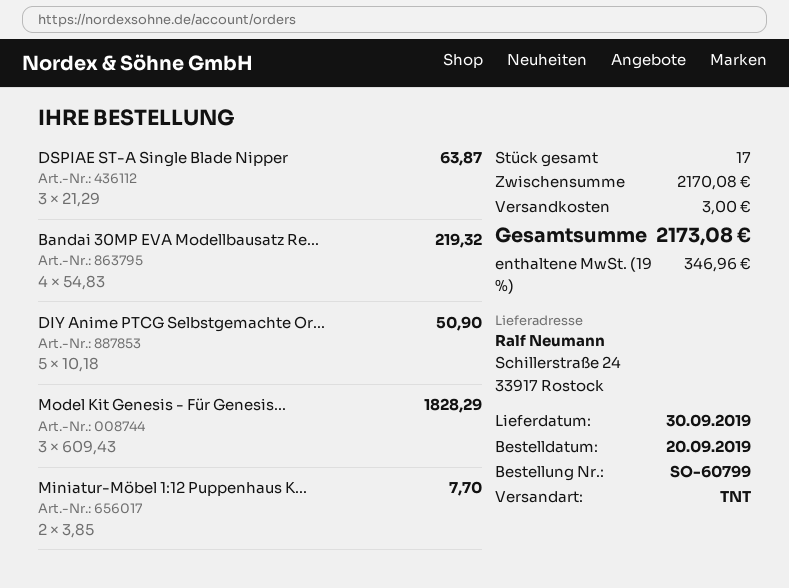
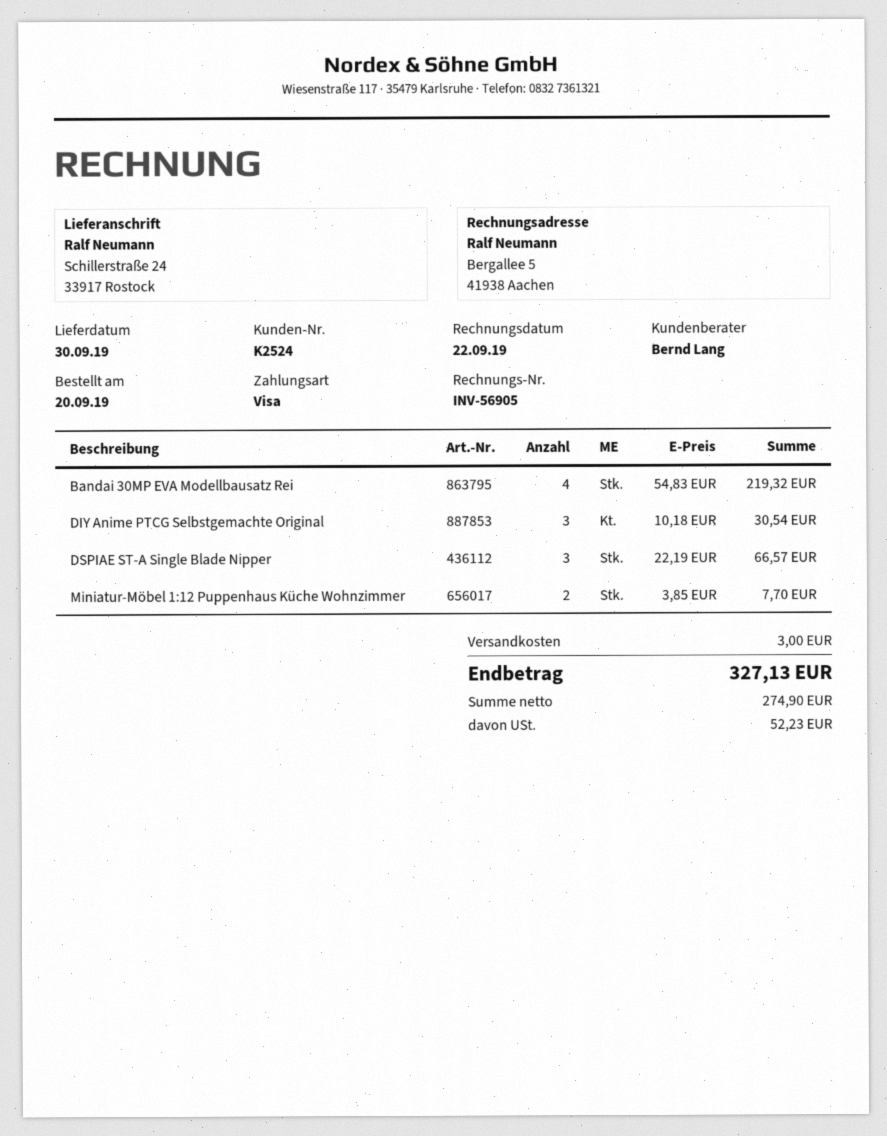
DSPIAE ST-A Single Blade Nipper: 3 x 21.29 = 63.87 -> 3 x 22.19 = 66.57
DIY Anime PTCG Selbstgemachte Or...: 5 x 10.18 = 50.90 -> 3 x 10.18 = 30.54
Model Kit Genesis - Für Genesis...: 3 x 609.43 = 1828.29 -> none
tax: 346.96 -> 52.23
total: 2173.08 -> 327.13

